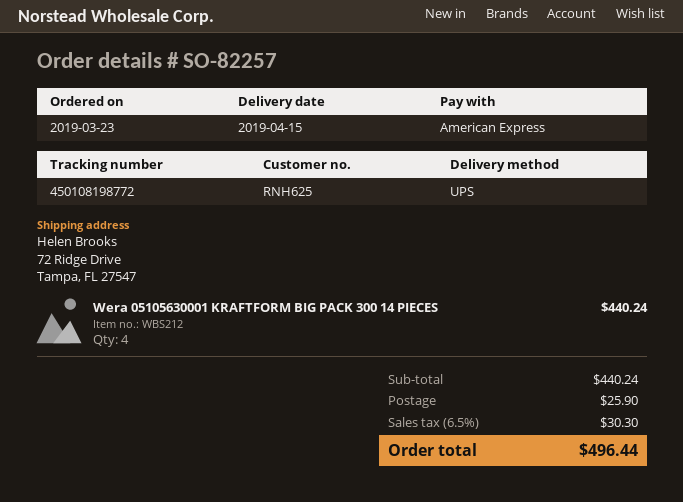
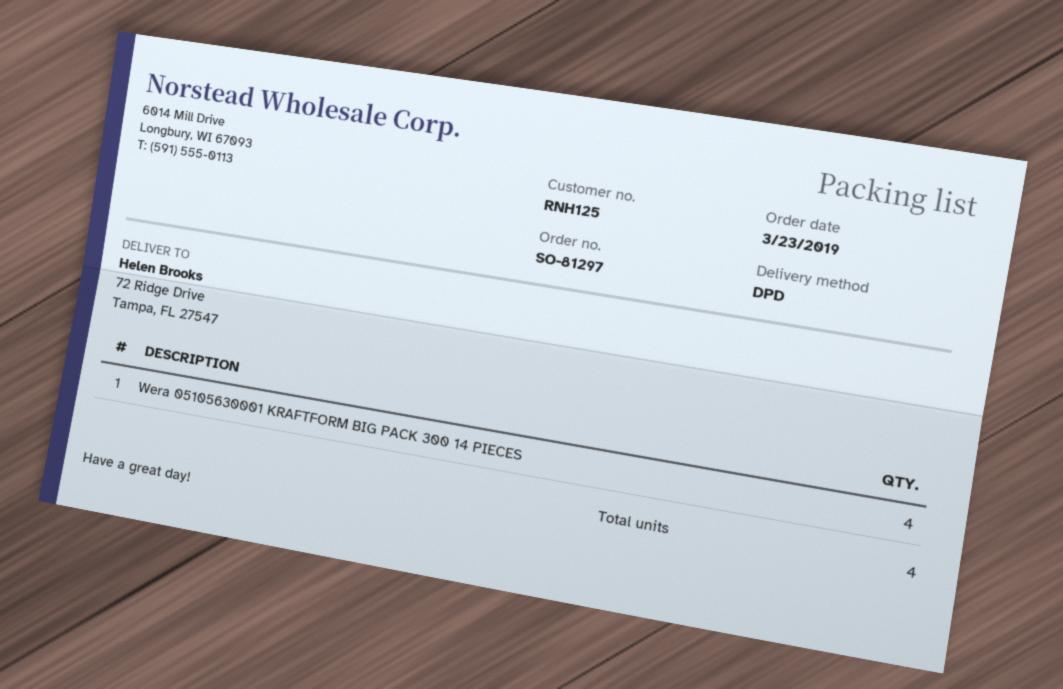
order number: SO-82257 -> SO-81297
customer number: RNH625 -> RNH125
shipping method: UPS -> DPD

